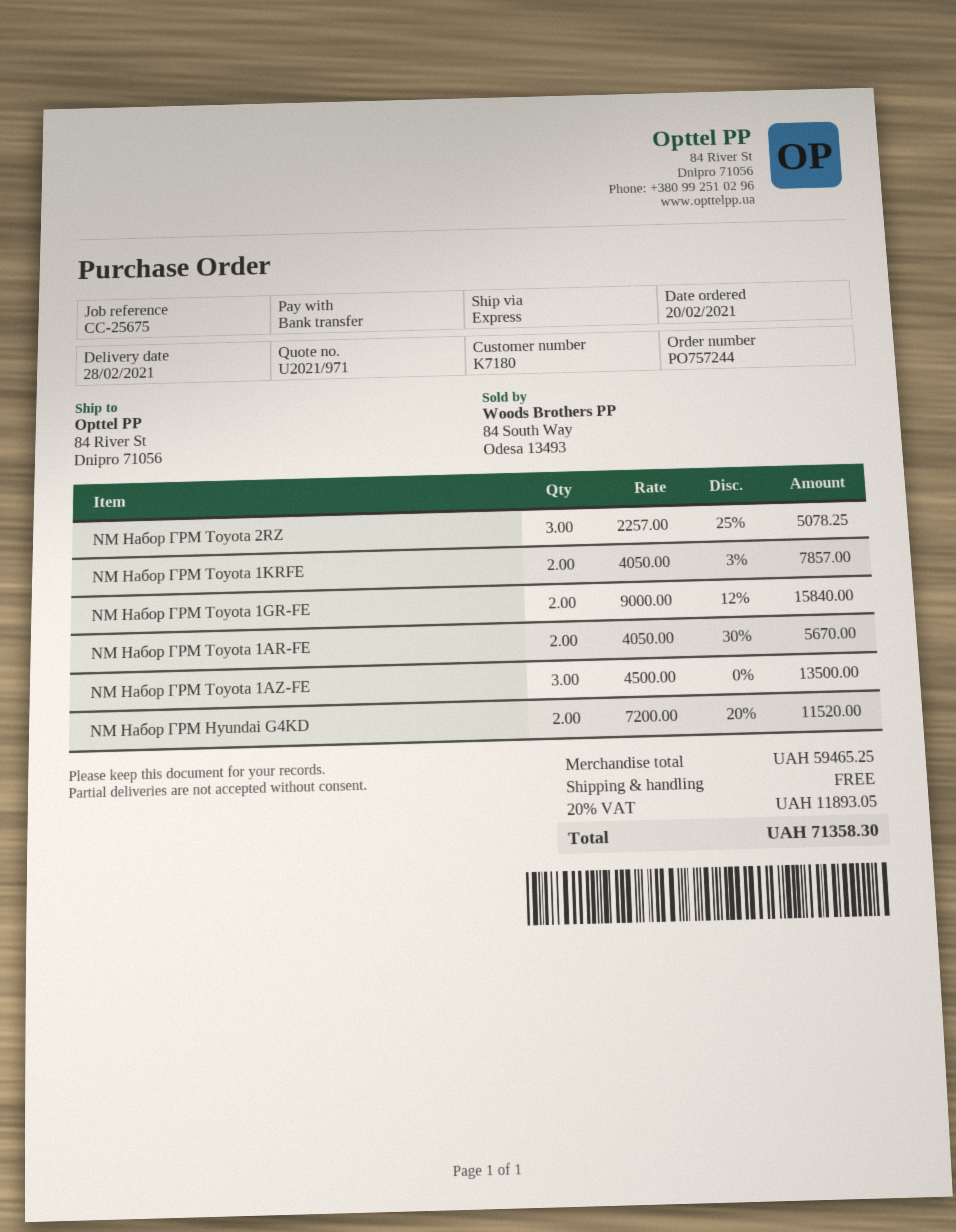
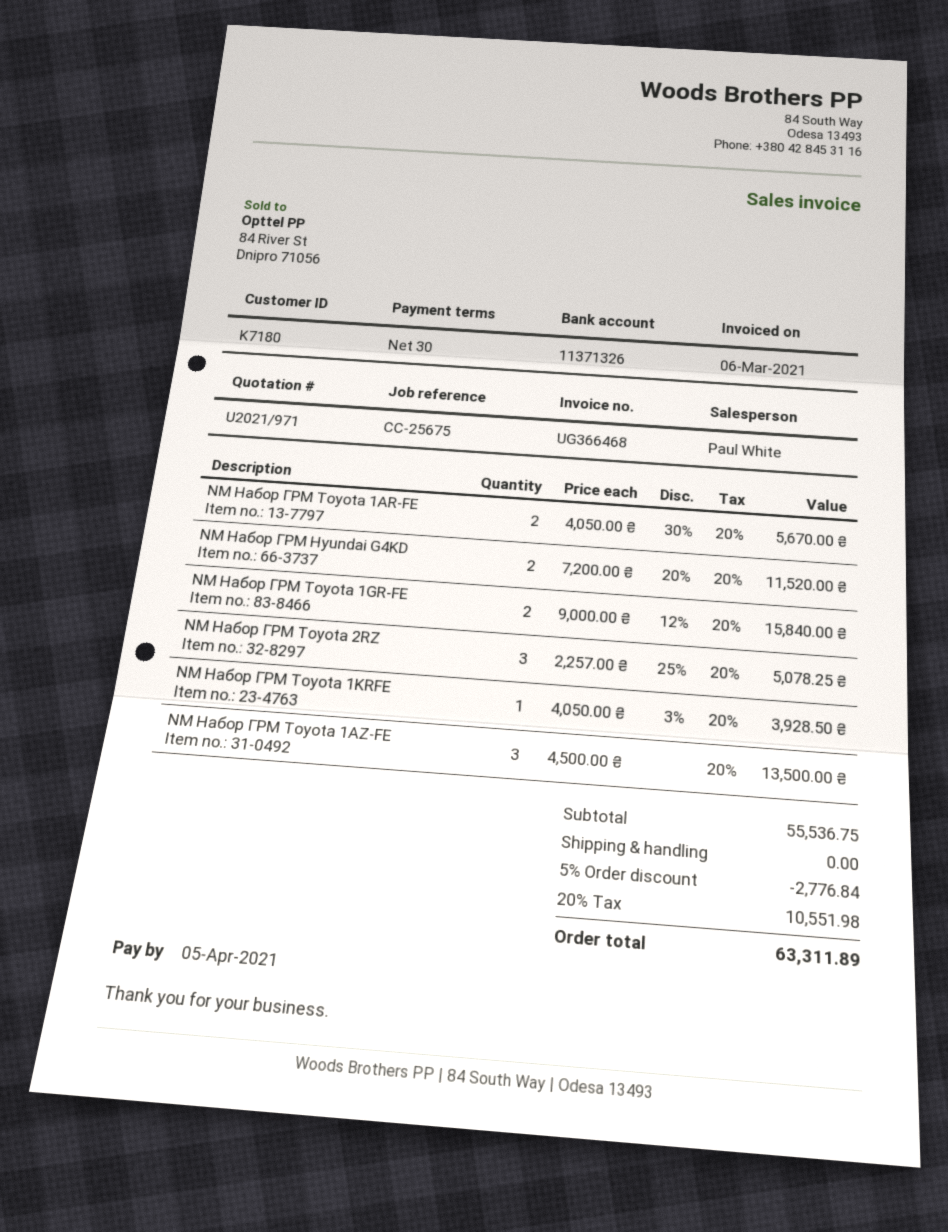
NM Набор ГРМ Toyota 1KRFE: 2 x 4050.00 - 3% = 7857.00 -> 1 x 4050.00 - 3% = 3928.50
subtotal: 59465.25 -> 55536.75
discount: none -> 5% = 2776.84
tax: 20% = 11893.05 -> 20% = 10551.98
total: 71358.30 -> 63311.89

